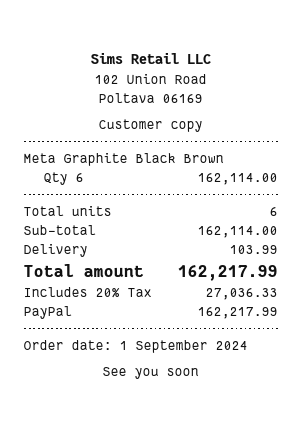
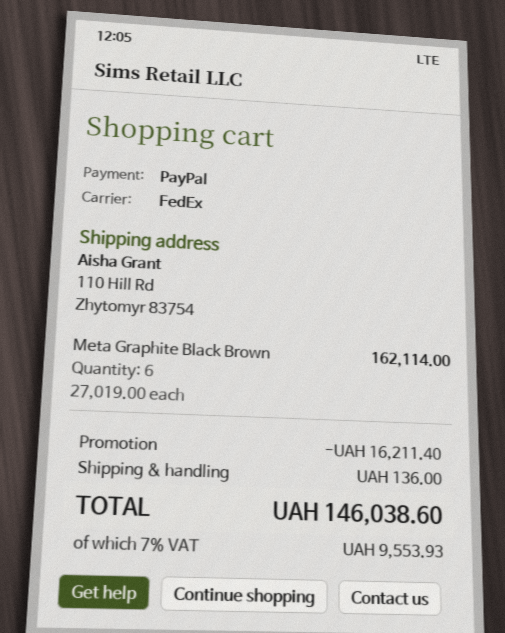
discount: none -> 16211.40
shipping: 103.99 -> 136.00
tax: 20% = 27036.33 -> 7% = 9553.93
total: 162217.99 -> 146038.60

